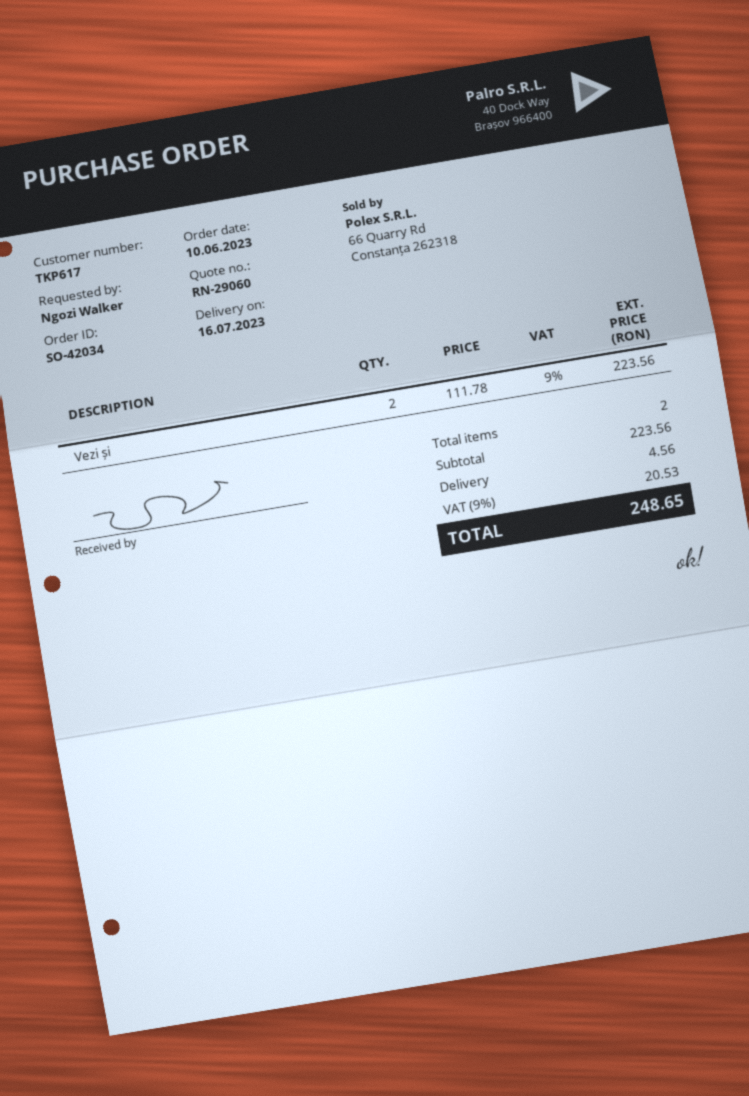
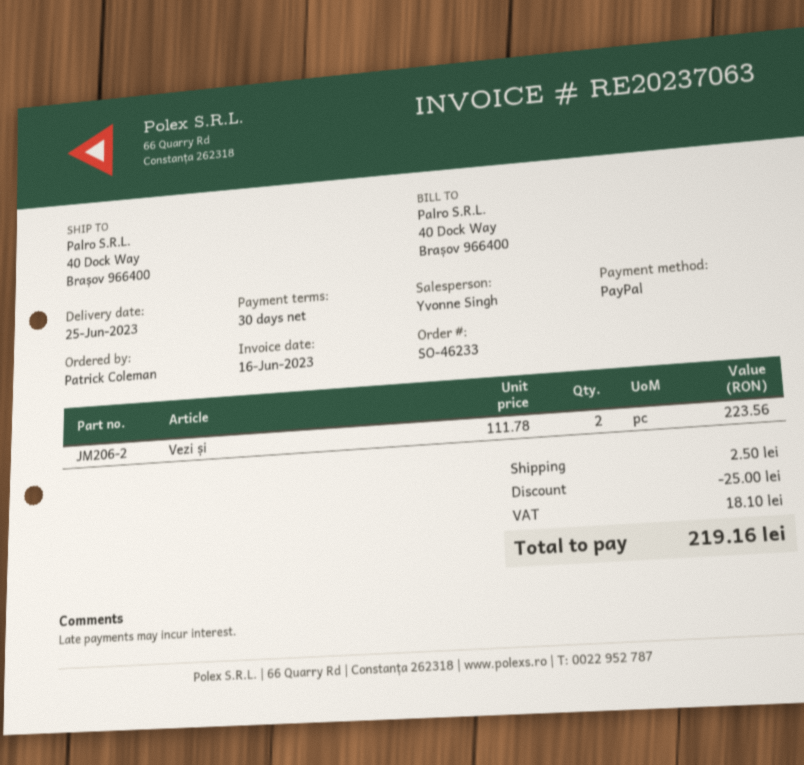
order number: SO-42034 -> SO-46233
delivery date: 2023-07-16 -> 2023-06-25
ordered by: Ngozi Walker -> Patrick Coleman
discount: none -> 25.00
shipping: 4.56 -> 2.50
tax: 20.53 -> 18.10
total: 248.65 -> 219.16

